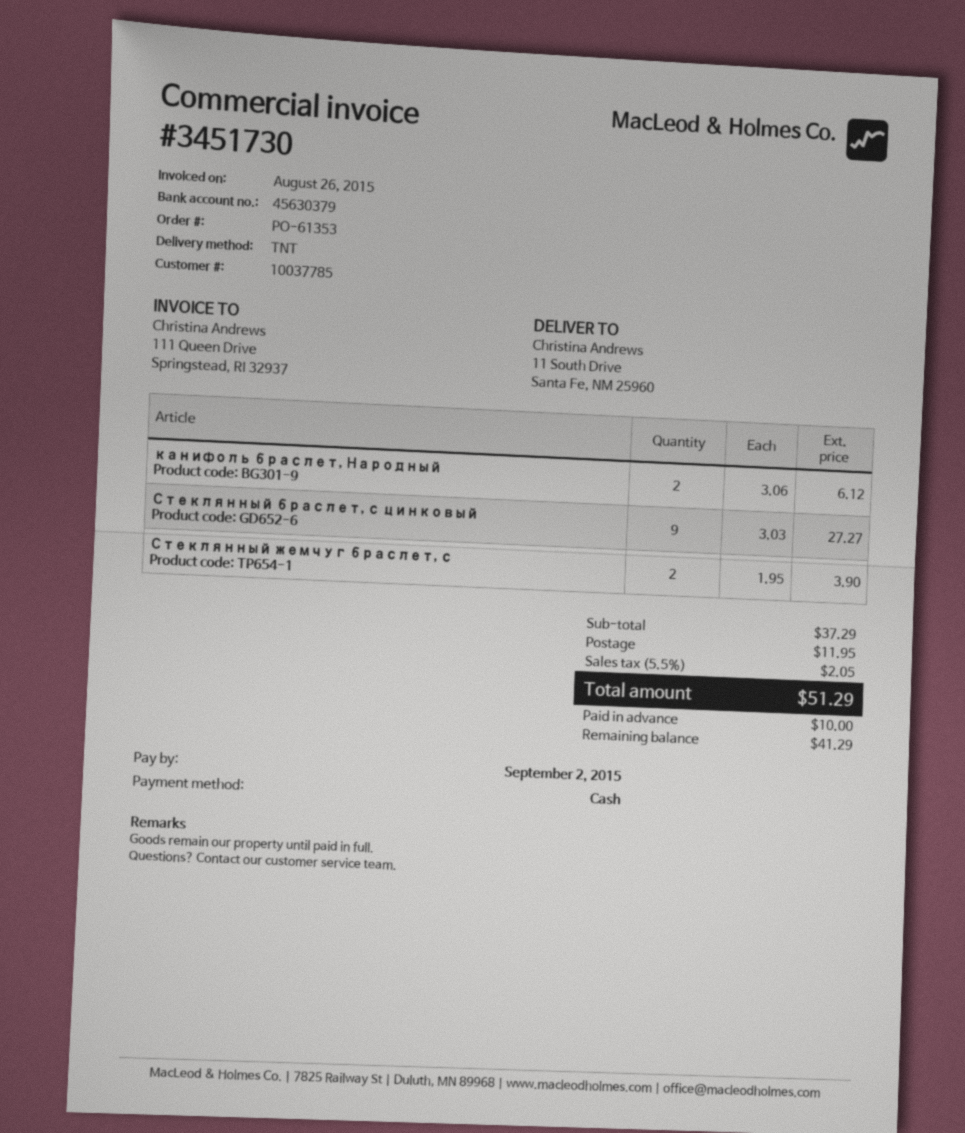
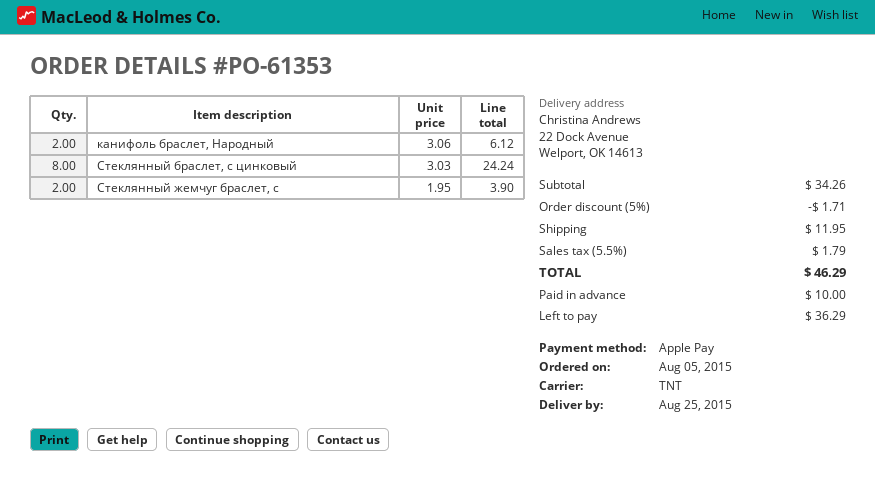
payment method: cash -> Apple Pay
ship to: 11 South Drive, Santa Fe, NM 25960 -> 22 Dock Avenue, Welport, OK 14613
Стеклянный браслет, с цинковый: 9 x 3.03 = 27.27 -> 8 x 3.03 = 24.24
subtotal: 37.29 -> 34.26
discount: none -> 5% = 1.71
tax: 5.5% = 2.05 -> 5.5% = 1.79
total: 51.29 -> 46.29
balance: 41.29 -> 36.29

